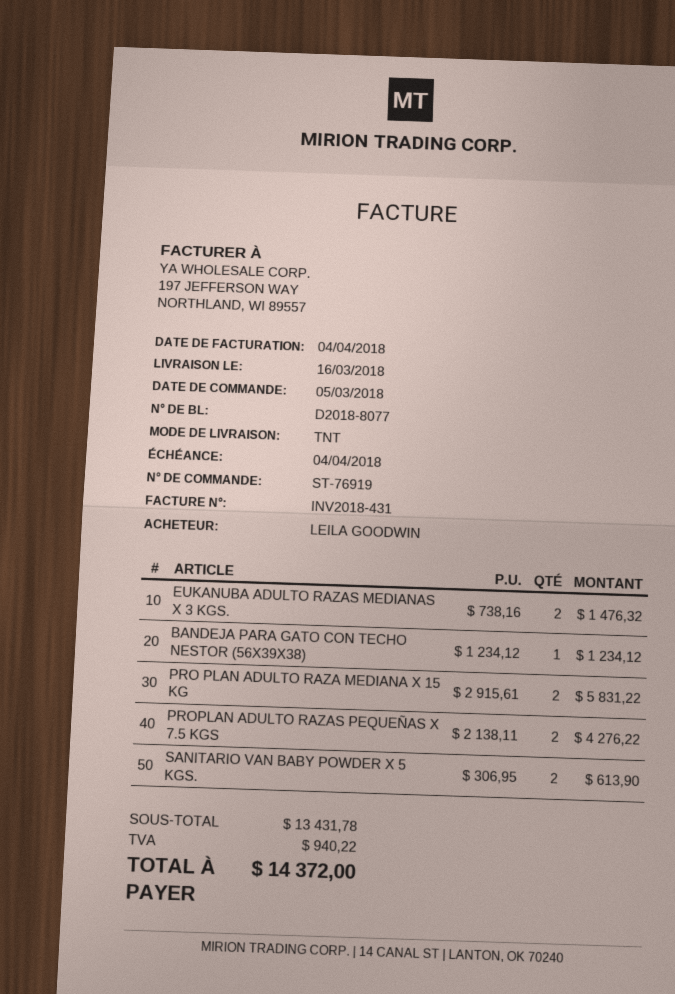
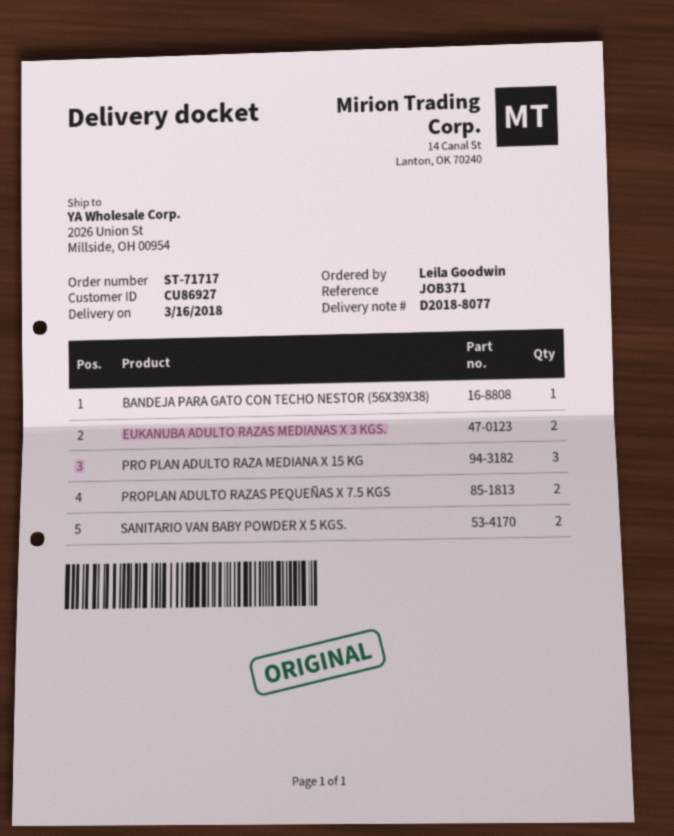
order number: ST-76919 -> ST-71717
PRO PLAN ADULTO RAZA MEDIANA X 15 KG: 2 -> 3

